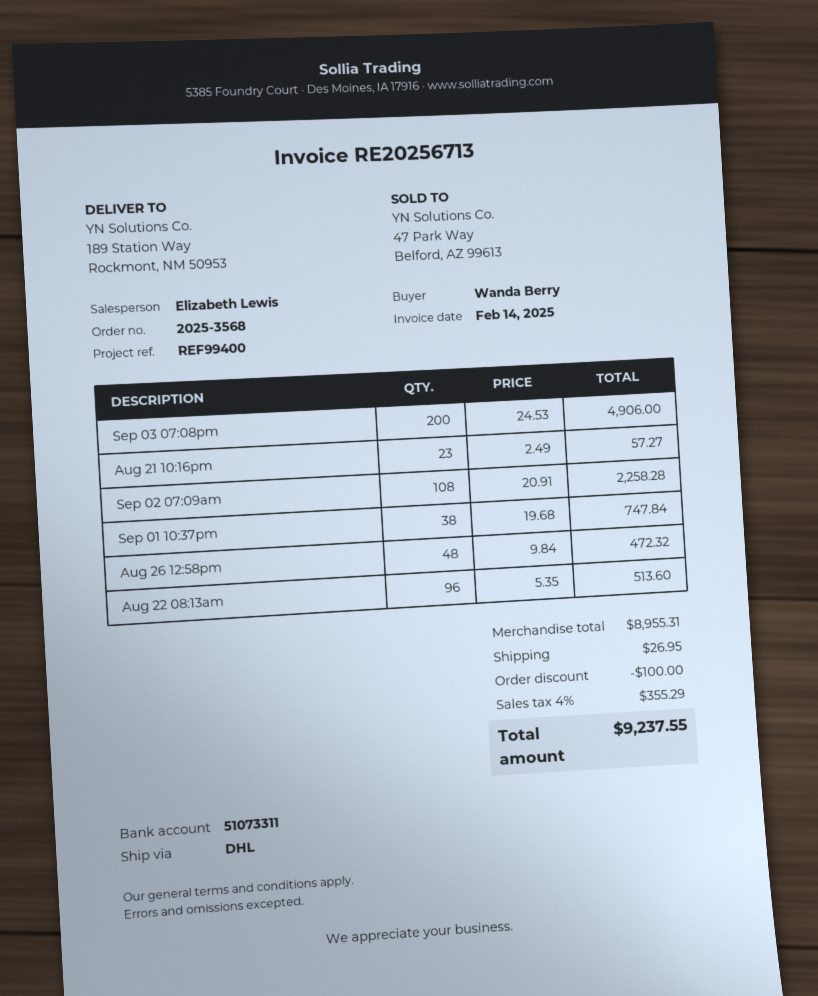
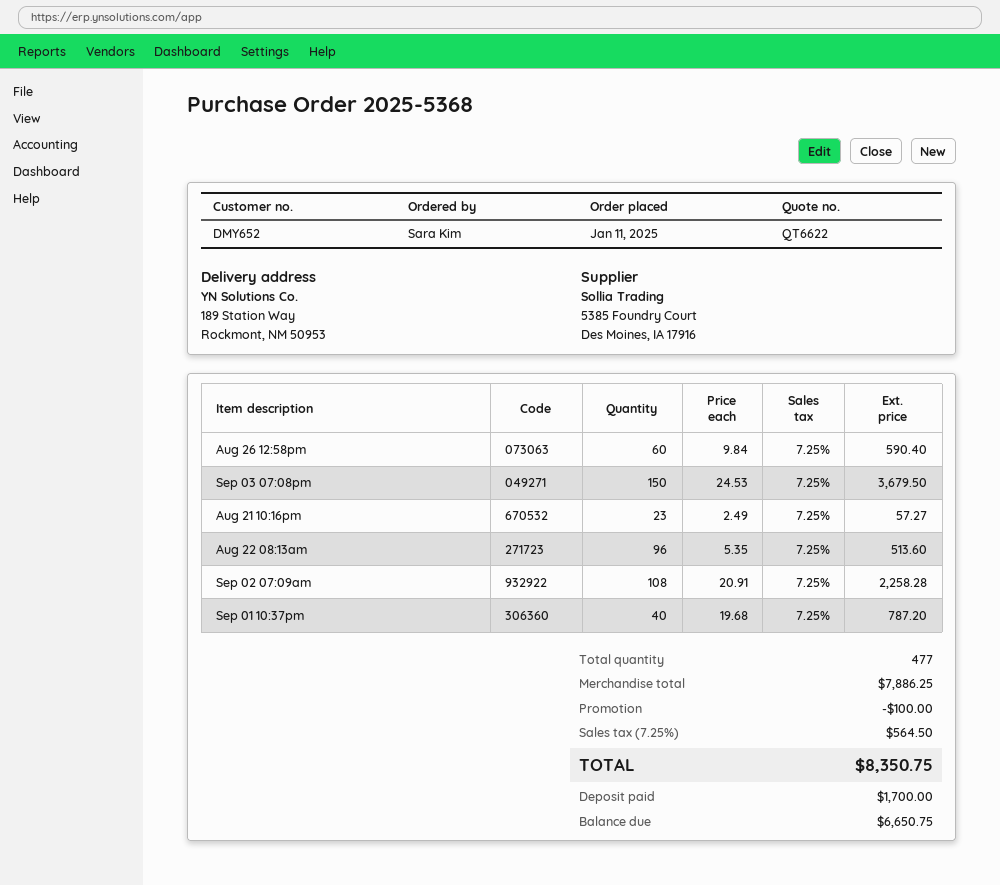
order number: 2025-3568 -> 2025-5368
ordered by: Wanda Berry -> Sara Kim
Sep 03 07:08pm: 200 x 24.53 = 4906.00 -> 150 x 24.53 = 3679.50
Sep 01 10:37pm: 38 x 19.68 = 747.84 -> 40 x 19.68 = 787.20
Aug 26 12:58pm: 48 x 9.84 = 472.32 -> 60 x 9.84 = 590.40
subtotal: 8955.31 -> 7886.25
shipping: 26.95 -> none
tax: 4% = 355.29 -> 7.25% = 564.50
total: 9237.55 -> 8350.75

